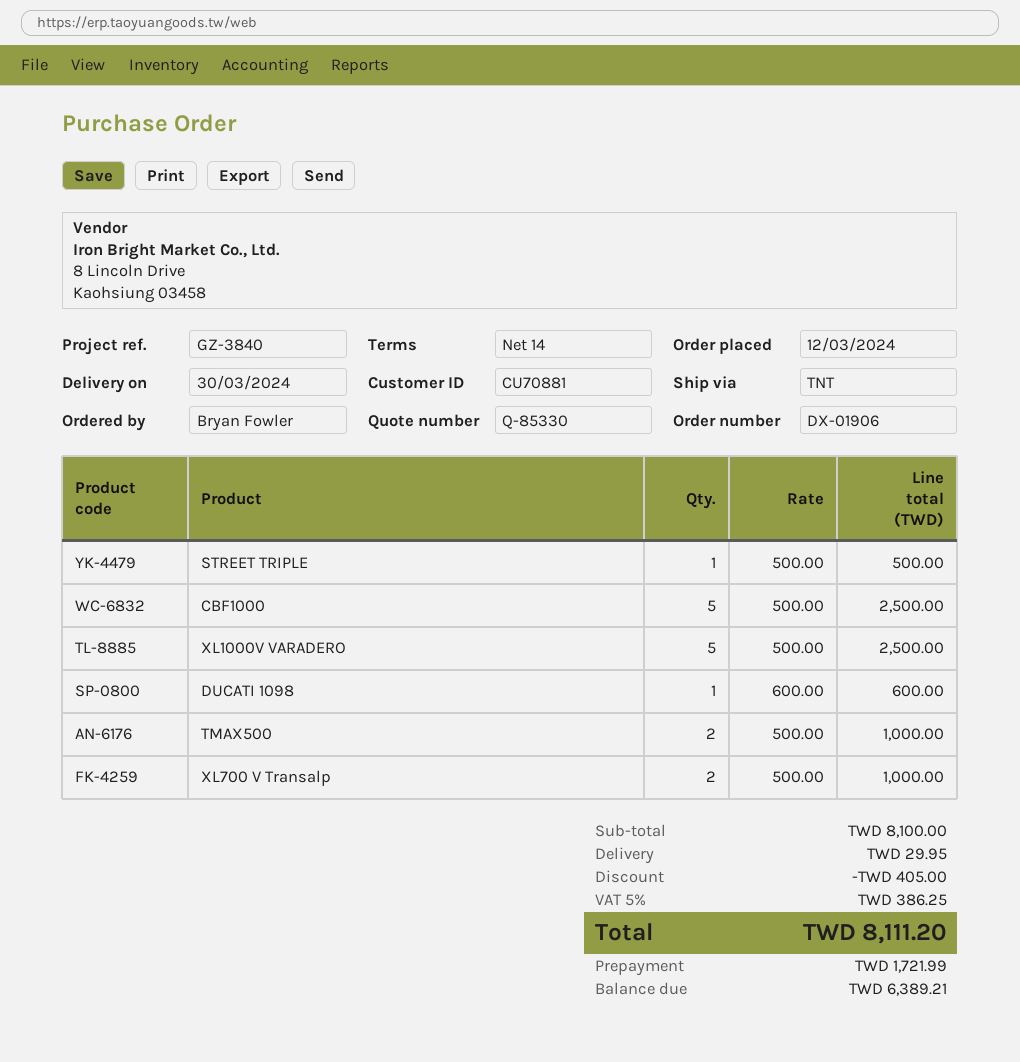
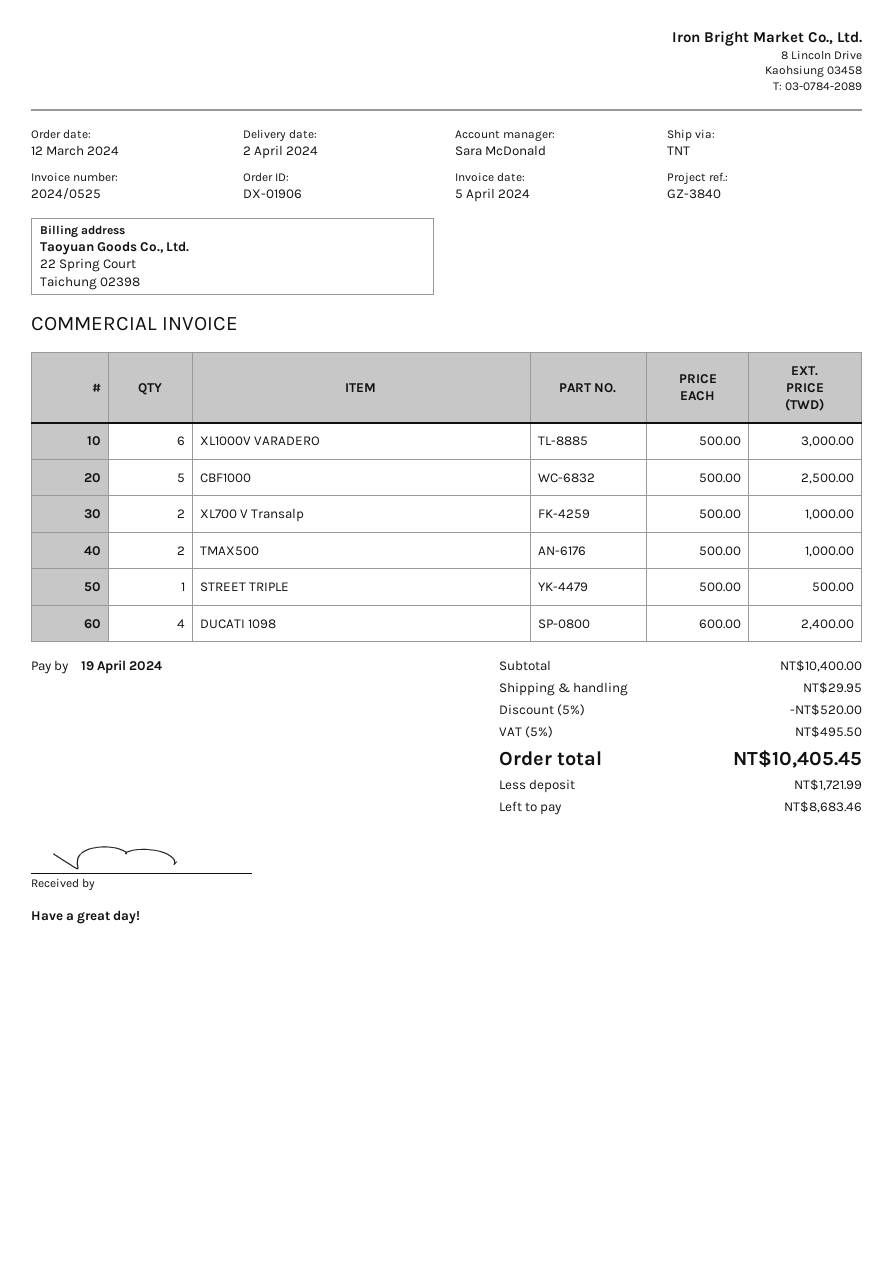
delivery date: 2024-03-30 -> 2024-04-02
XL1000V VARADERO: 5 x 500.00 = 2500.00 -> 6 x 500.00 = 3000.00
DUCATI 1098: 1 x 600.00 = 600.00 -> 4 x 600.00 = 2400.00
subtotal: 8100.00 -> 10400.00
discount: 405.00 -> 520.00
tax: 5% = 386.25 -> 5% = 495.50
total: 8111.20 -> 10405.45
balance: 6389.21 -> 8683.46

